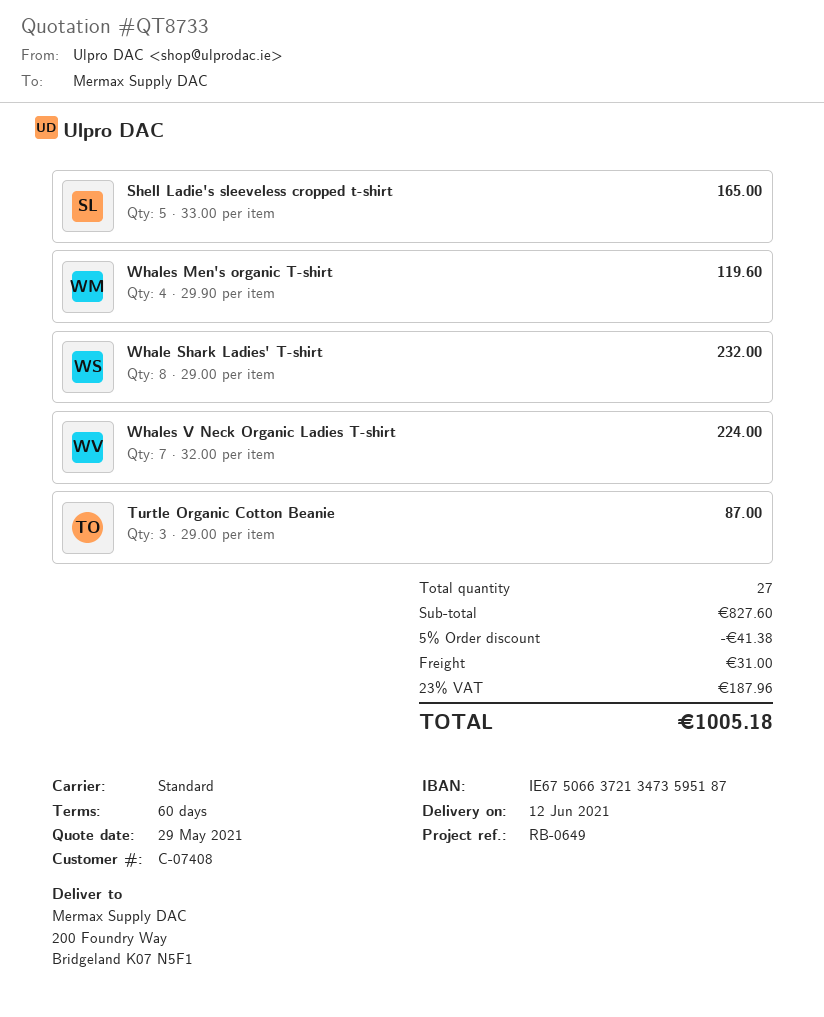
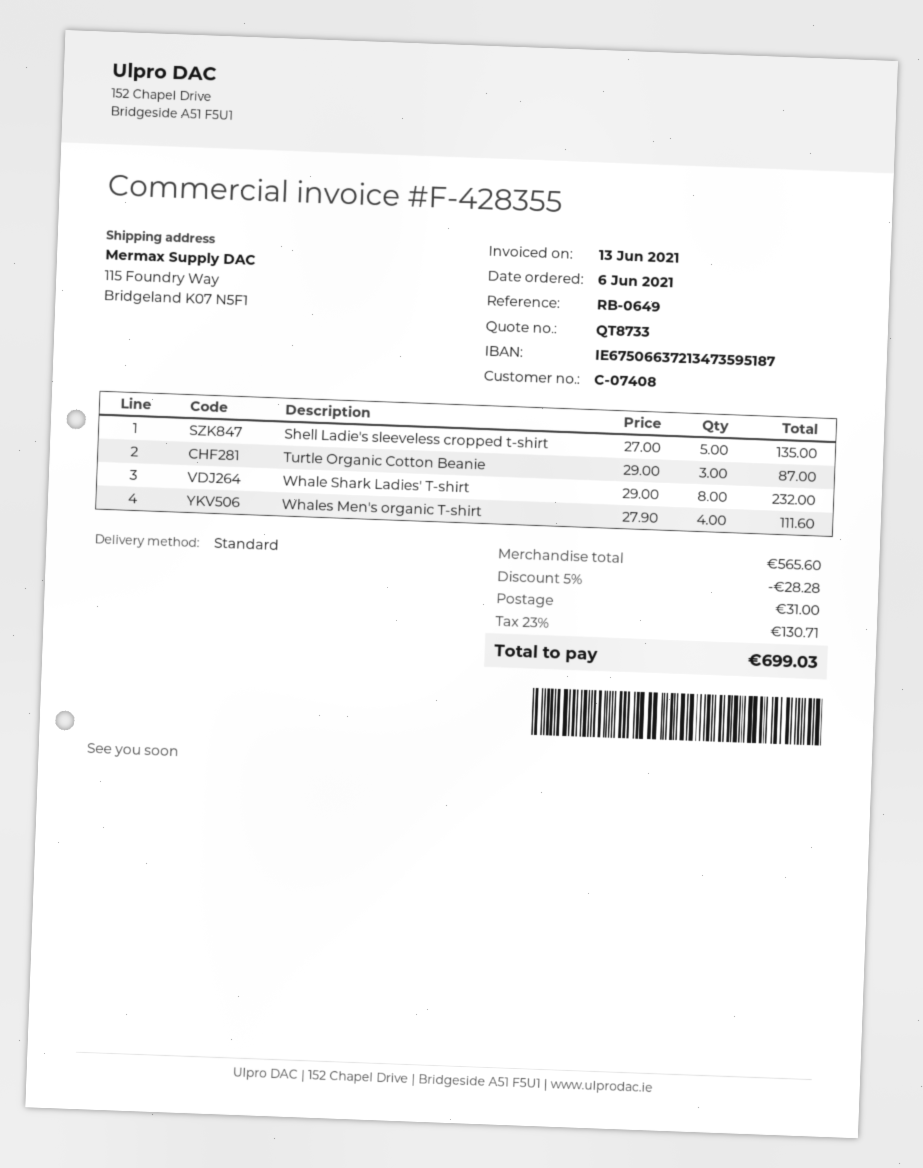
ship to: 200 Foundry Way, Bridgeland K07 N5F1 -> 115 Foundry Way, Bridgeland K07 N5F1
Shell Ladie's sleeveless cropped t-shirt: 5 x 33.00 = 165.00 -> 5 x 27.00 = 135.00
Whales Men's organic T-shirt: 4 x 29.90 = 119.60 -> 4 x 27.90 = 111.60
Whales V Neck Organic Ladies T-shirt: 7 x 32.00 = 224.00 -> none
subtotal: 827.60 -> 565.60
discount: 5% = 41.38 -> 5% = 28.28
tax: 23% = 187.96 -> 23% = 130.71
total: 1005.18 -> 699.03

